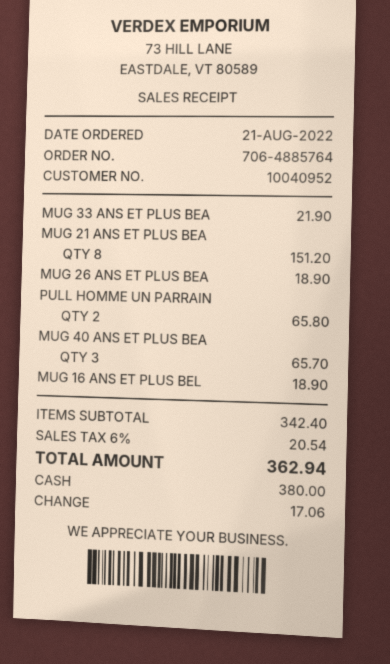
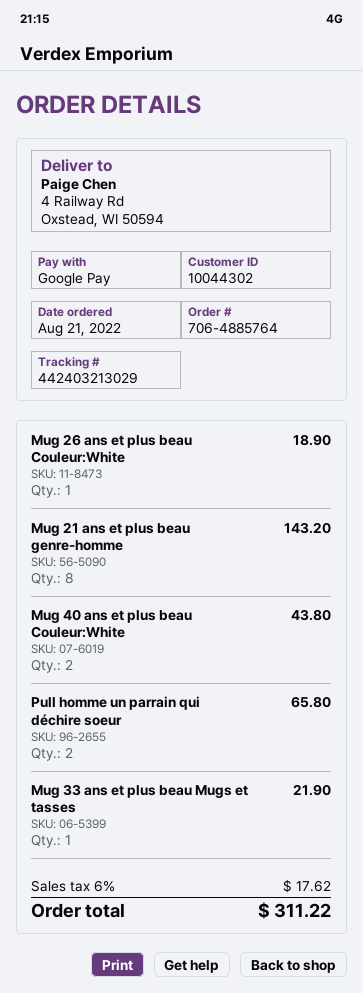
customer number: 10040952 -> 10044302
payment method: cash -> Google Pay
MUG 21 ANS ET PLUS BEA: 8 for 151.20 -> 8 for 143.20
MUG 40 ANS ET PLUS BEA: 3 for 65.70 -> 2 for 43.80
MUG 16 ANS ET PLUS BEL: 1 for 18.90 -> none
tax: 6% = 20.54 -> 6% = 17.62
total: 362.94 -> 311.22

